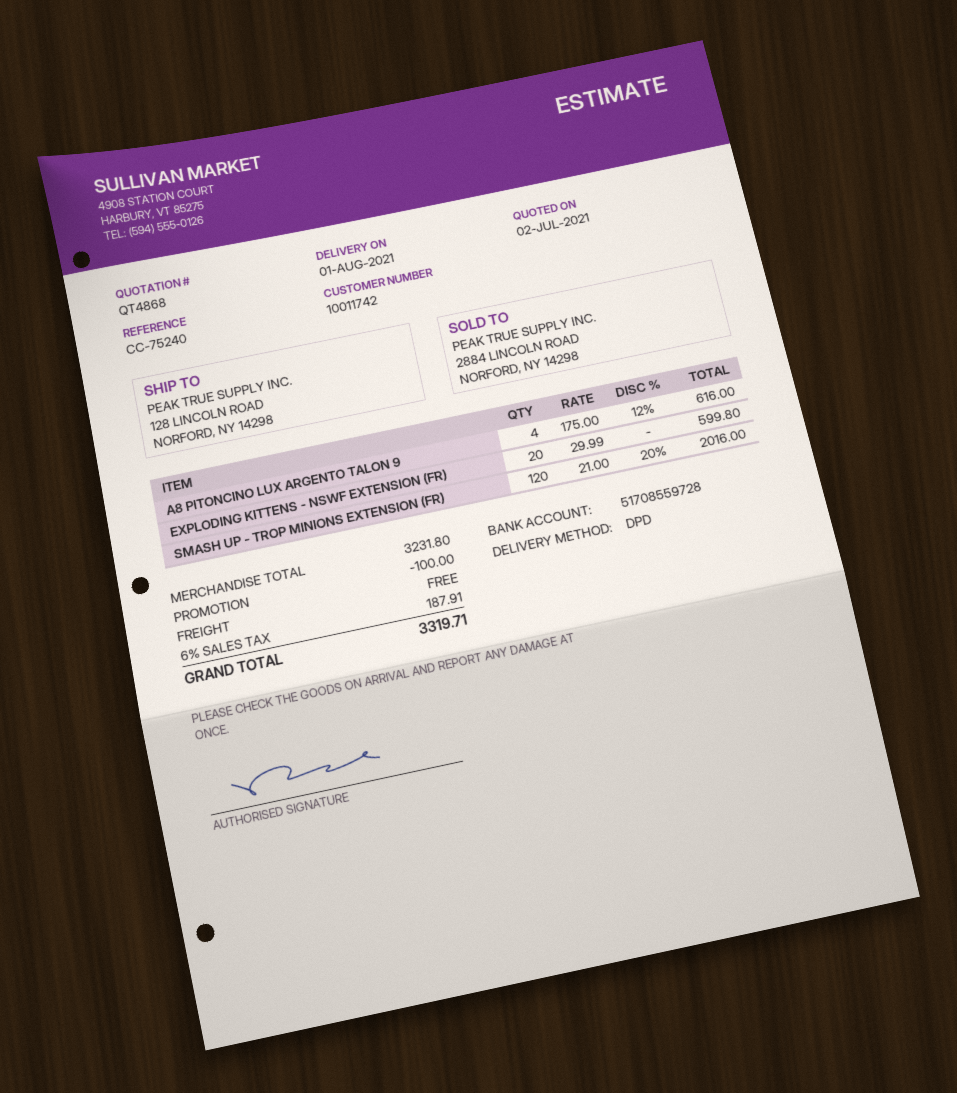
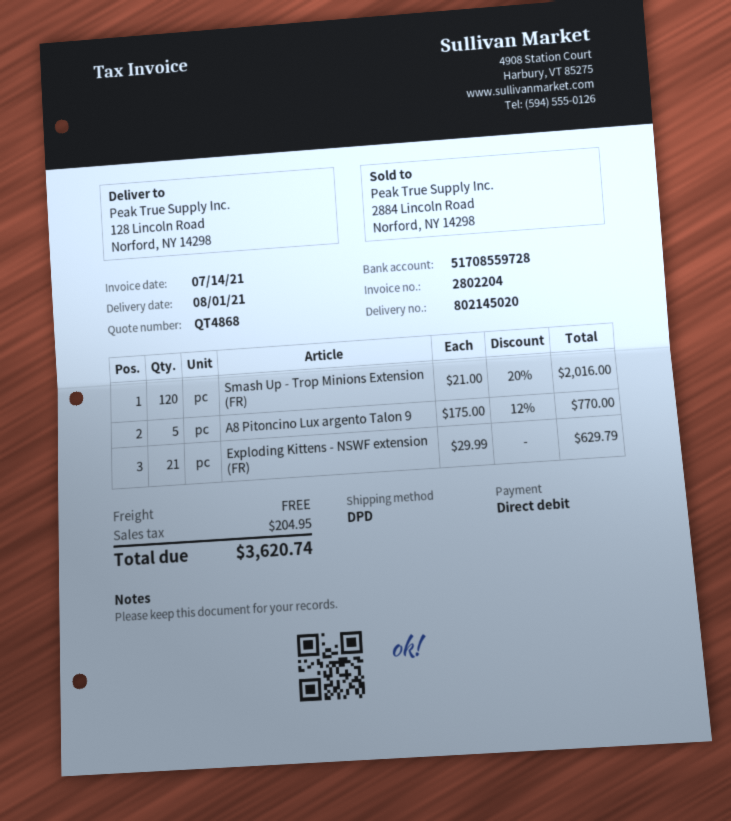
A8 PITONCINO LUX ARGENTO TALON 9: 4 x 175.00 - 12% = 616.00 -> 5 x 175.00 - 12% = 770.00
EXPLODING KITTENS - NSWF EXTENSION (FR): 20 x 29.99 = 599.80 -> 21 x 29.99 = 629.79
discount: 100.00 -> none
tax: 187.91 -> 204.95
total: 3319.71 -> 3620.74

